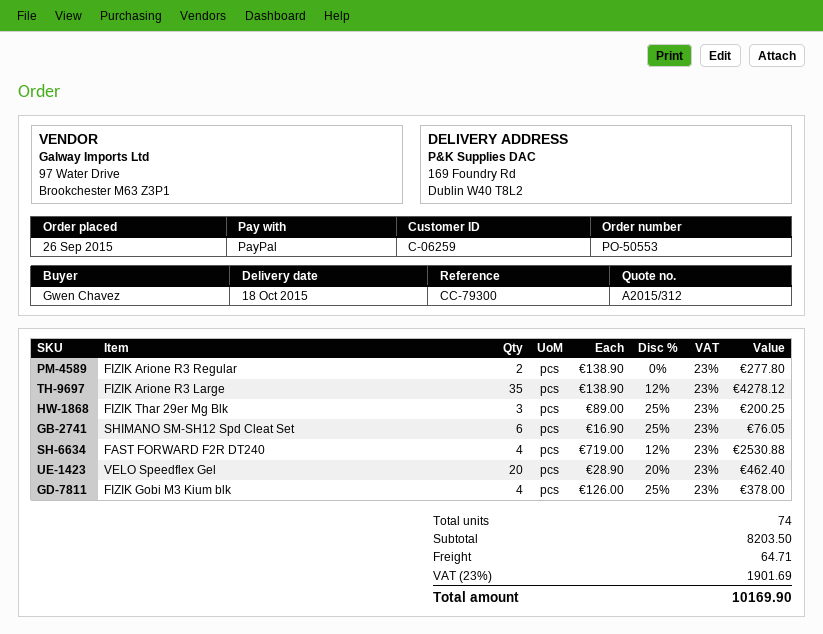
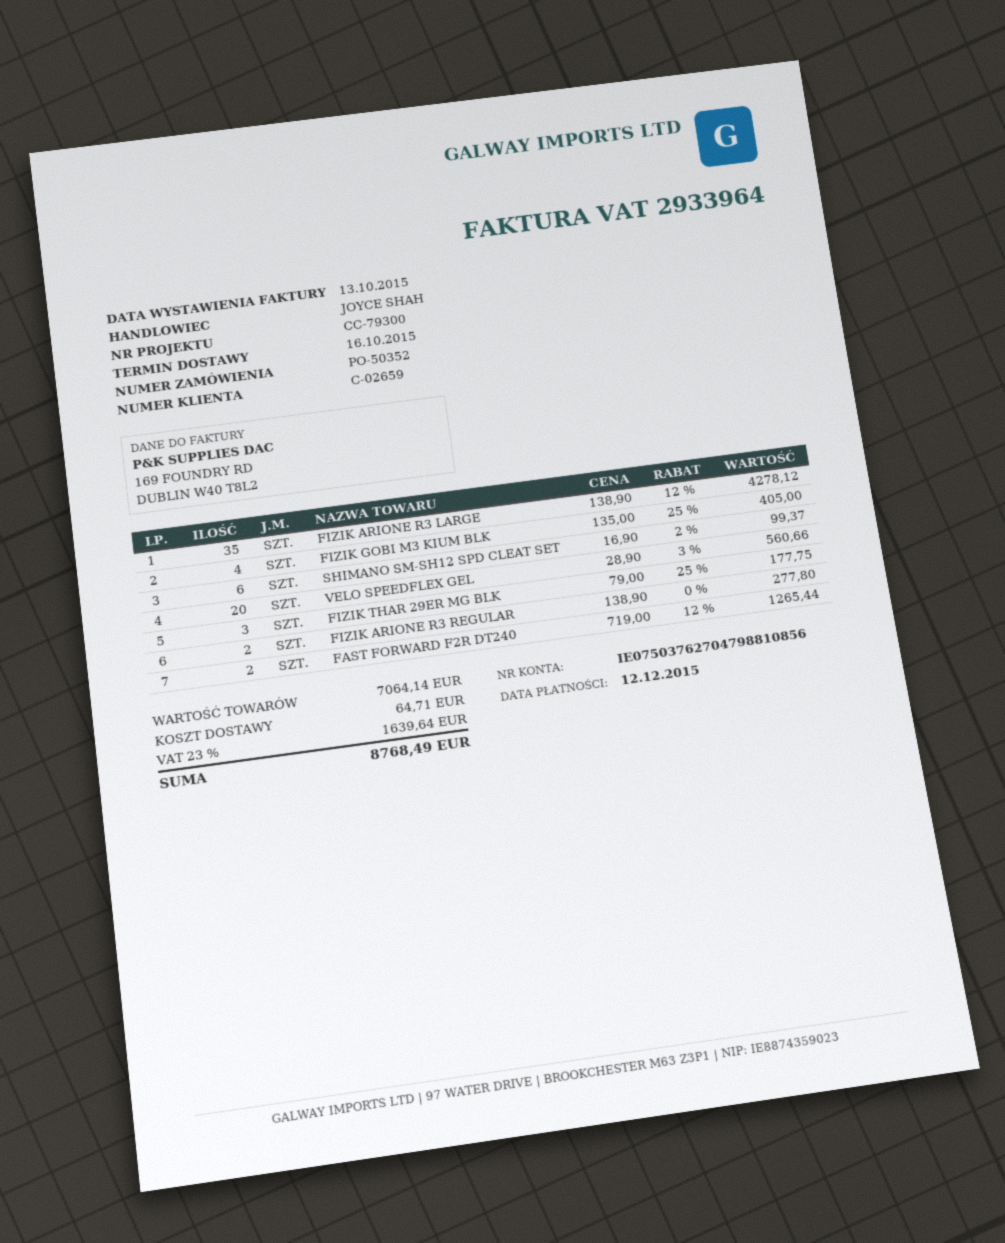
order number: PO-50553 -> PO-50352
delivery date: 2015-10-18 -> 2015-10-16
customer number: C-06259 -> C-02659
FIZIK Thar 29er Mg Blk: 3 x 89.00 - 25% = 200.25 -> 3 x 79.00 - 25% = 177.75
SHIMANO SM-SH12 Spd Cleat Set: 6 x 16.90 - 25% = 76.05 -> 6 x 16.90 - 2% = 99.37
FAST FORWARD F2R DT240: 4 x 719.00 - 12% = 2530.88 -> 2 x 719.00 - 12% = 1265.44
VELO Speedflex Gel: 20 x 28.90 - 20% = 462.40 -> 20 x 28.90 - 3% = 560.66
FIZIK Gobi M3 Kium blk: 4 x 126.00 - 25% = 378.00 -> 4 x 135.00 - 25% = 405.00
subtotal: 8203.50 -> 7064.14
tax: 23% = 1901.69 -> 23% = 1639.64
total: 10169.90 -> 8768.49

